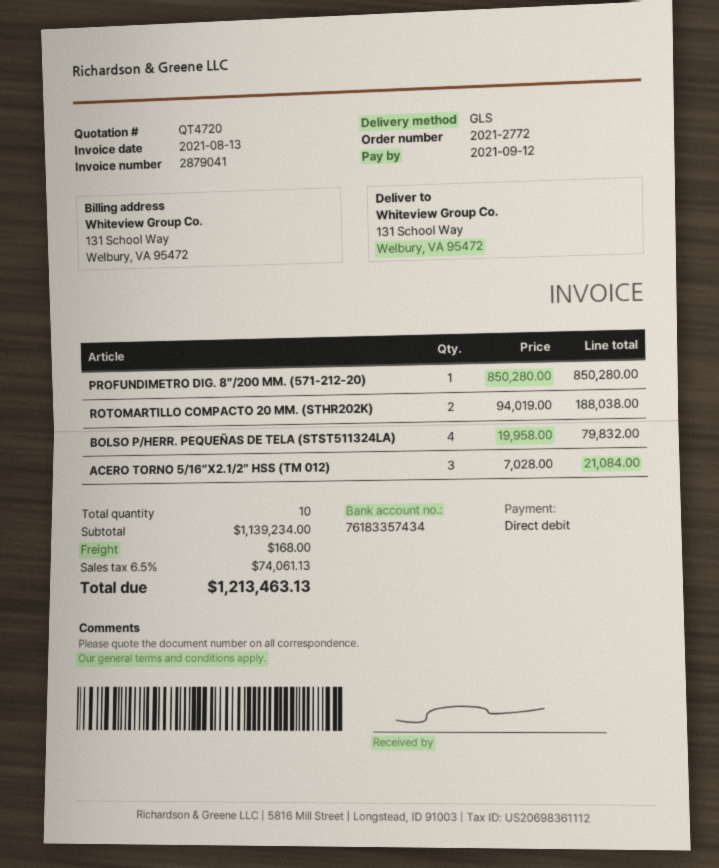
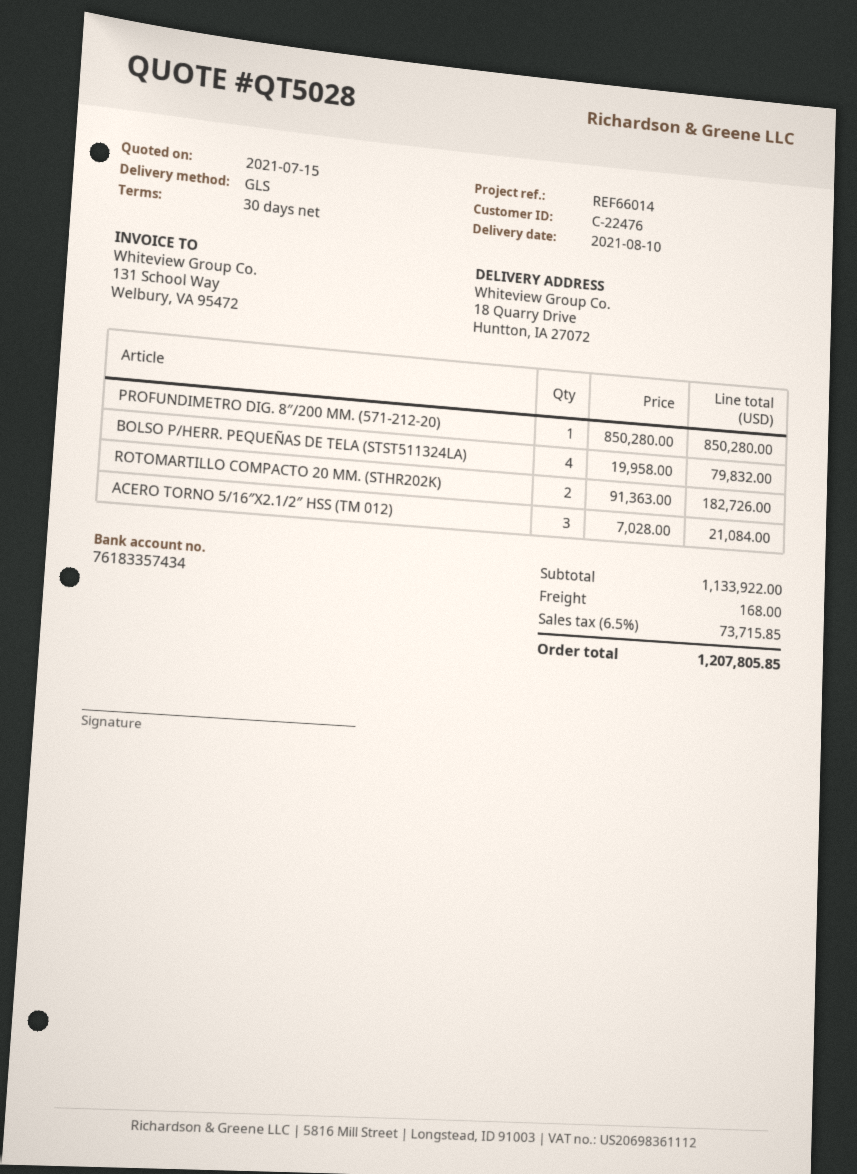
quote number: QT4720 -> QT5028
ship to: 131 School Way, Welbury, VA 95472 -> 18 Quarry Drive, Huntton, IA 27072
ROTOMARTILLO COMPACTO 20 MM. (STHR202K): 2 x 94019.00 = 188038.00 -> 2 x 91363.00 = 182726.00
subtotal: 1139234.00 -> 1133922.00
tax: 6.5% = 74061.13 -> 6.5% = 73715.85
total: 1213463.13 -> 1207805.85

